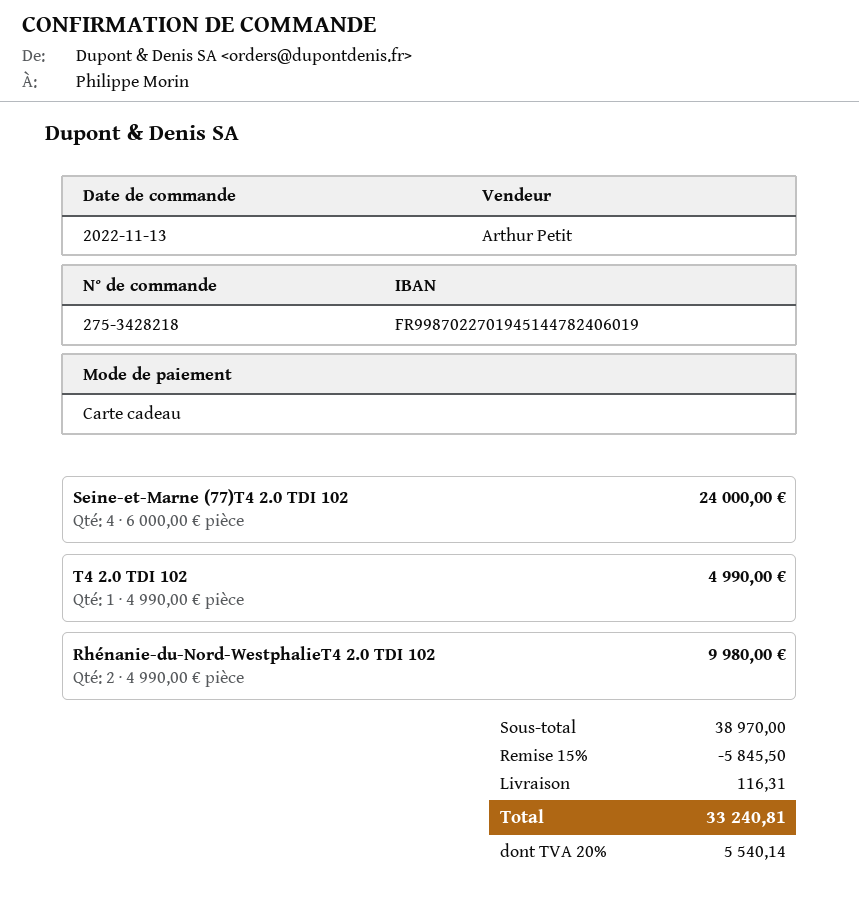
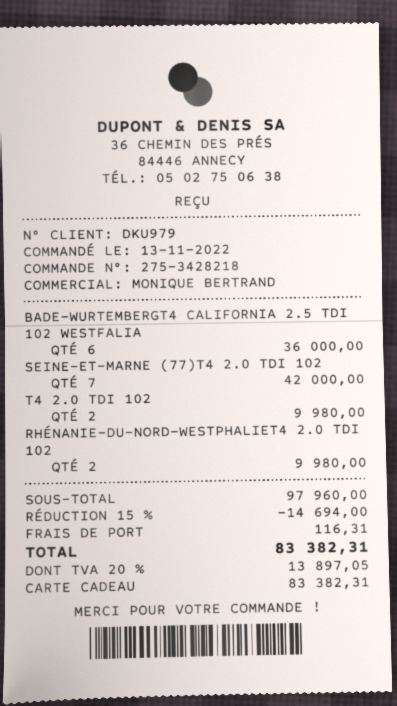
sales rep: Arthur Petit -> MONIQUE BERTRAND
Seine-et-Marne (77)T4 2.0 TDI 102: 4 for 24000.00 -> 7 for 42000.00
T4 2.0 TDI 102: 1 for 4990.00 -> 2 for 9980.00
BADE-WURTEMBERGT4 CALIFORNIA 2.5 TDI 102 WESTFALIA: none -> 6 for 36000.00
subtotal: 38970.00 -> 97960.00
discount: 15% = 5845.50 -> 15% = 14694.00
tax: 20% = 5540.14 -> 20% = 13897.05
total: 33240.81 -> 83382.31

